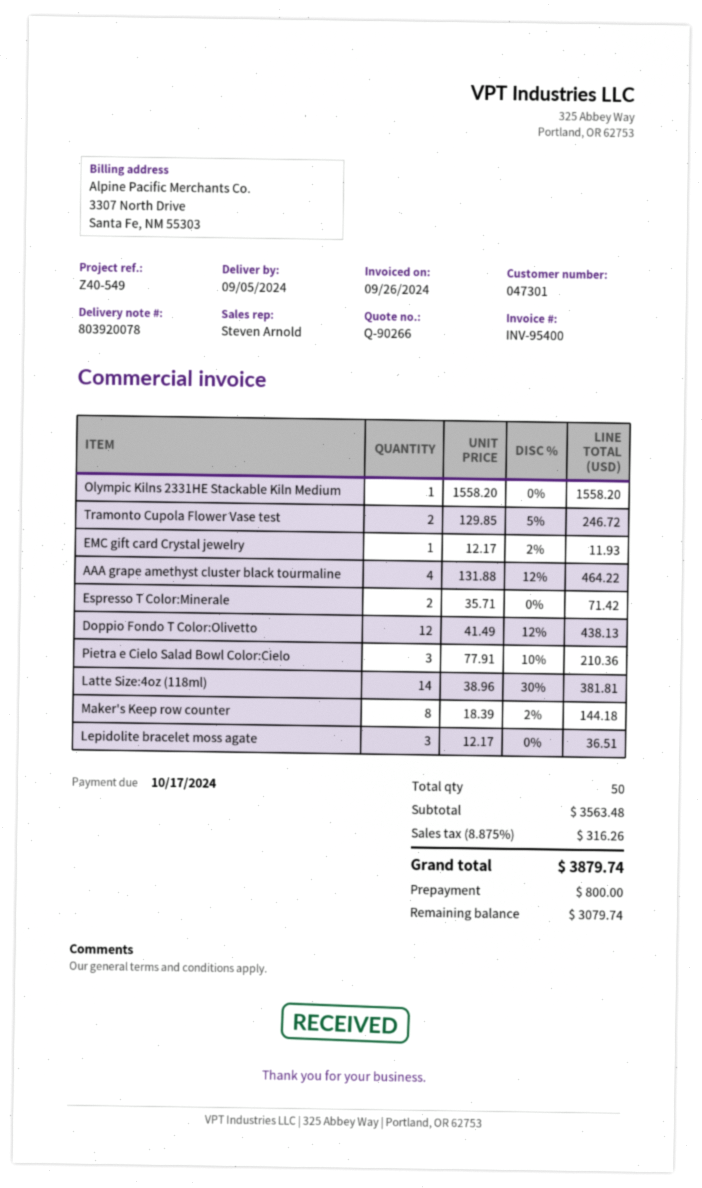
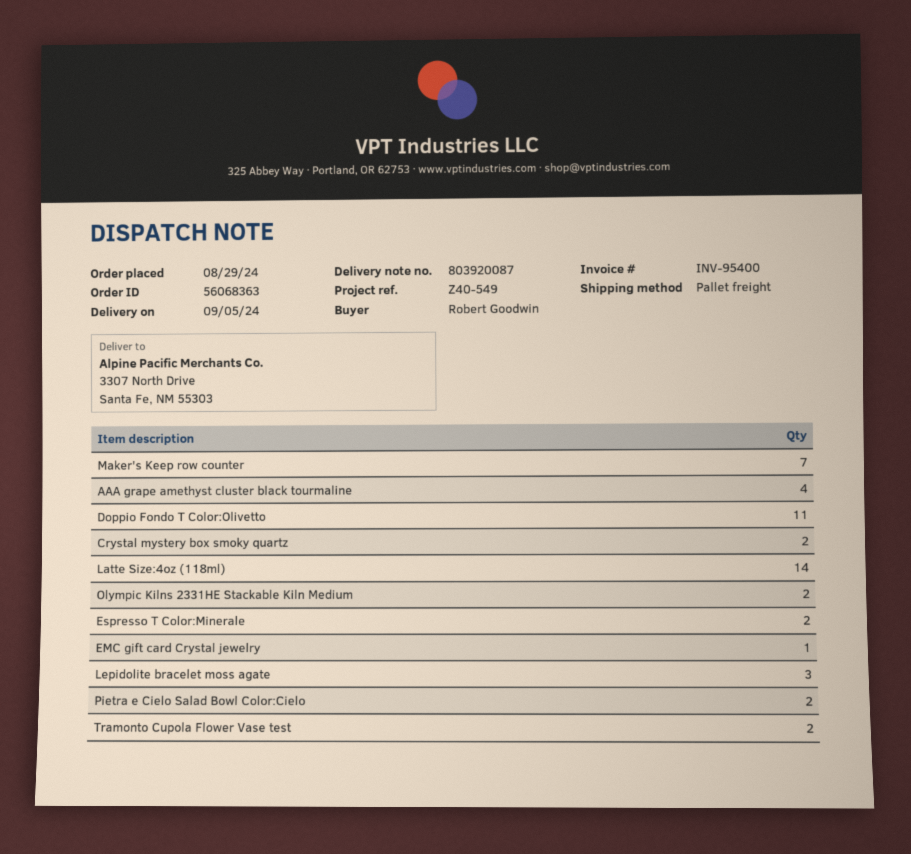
delivery note number: 803920078 -> 803920087
Olympic Kilns 2331HE Stackable Kiln Medium: 1 -> 2
Doppio Fondo T Color:Olivetto: 12 -> 11
Pietra e Cielo Salad Bowl Color:Cielo: 3 -> 2
Maker's Keep row counter: 8 -> 7
Crystal mystery box smoky quartz: none -> 2

